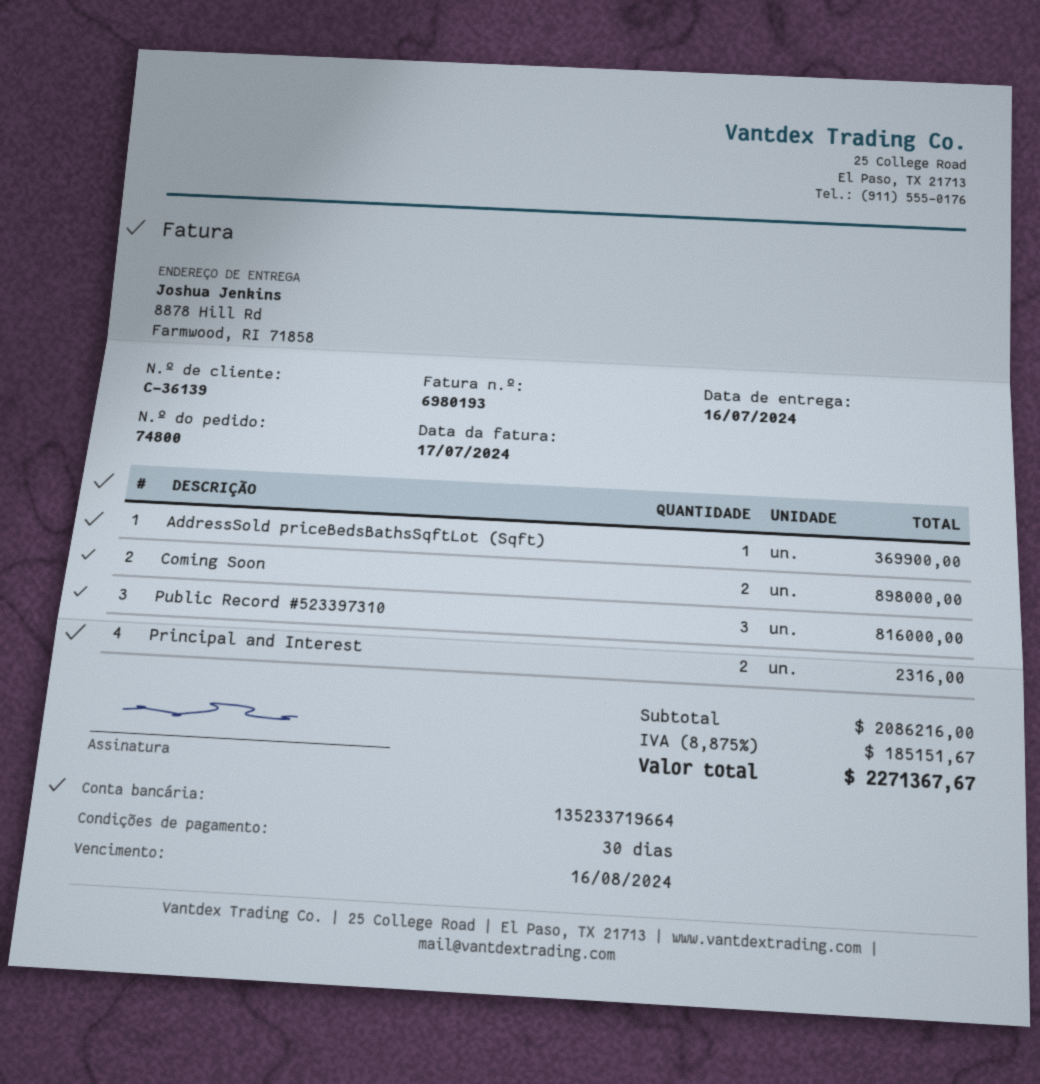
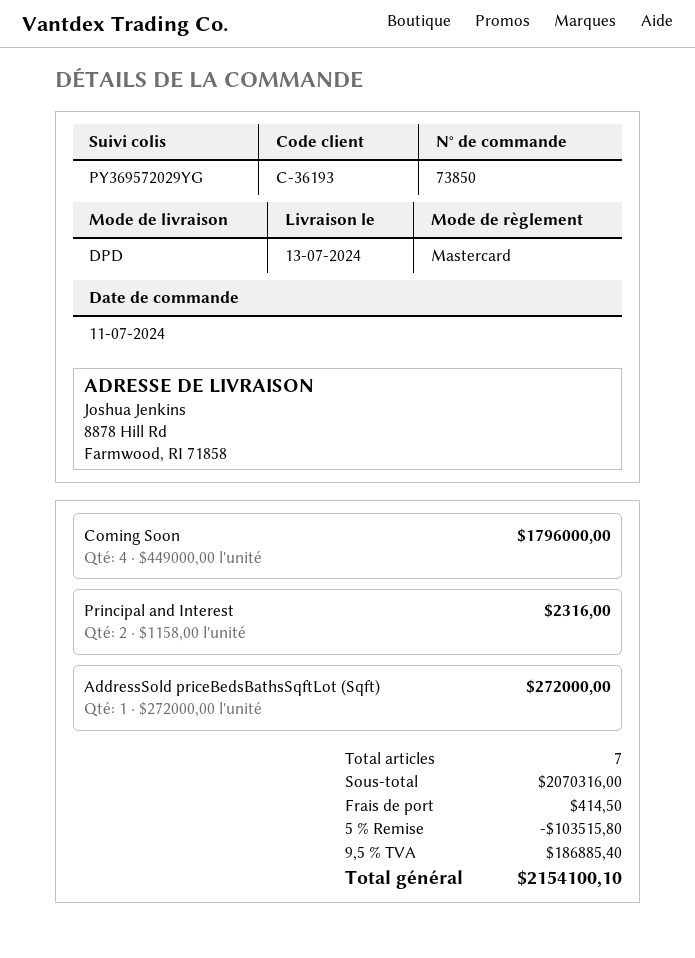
order number: 74800 -> 73850
delivery date: 2024-07-16 -> 2024-07-13
customer number: C-36139 -> C-36193
AddressSold priceBedsBathsSqftLot (Sqft): 1 for 369900.00 -> 1 for 272000.00
Coming Soon: 2 for 898000.00 -> 4 for 1796000.00
Public Record #523397310: 3 for 816000.00 -> none
subtotal: 2086216.00 -> 2070316.00
discount: none -> 5% = 103515.80
shipping: none -> 414.50
tax: 8.875% = 185151.67 -> 9.5% = 186885.40
total: 2271367.67 -> 2154100.10

